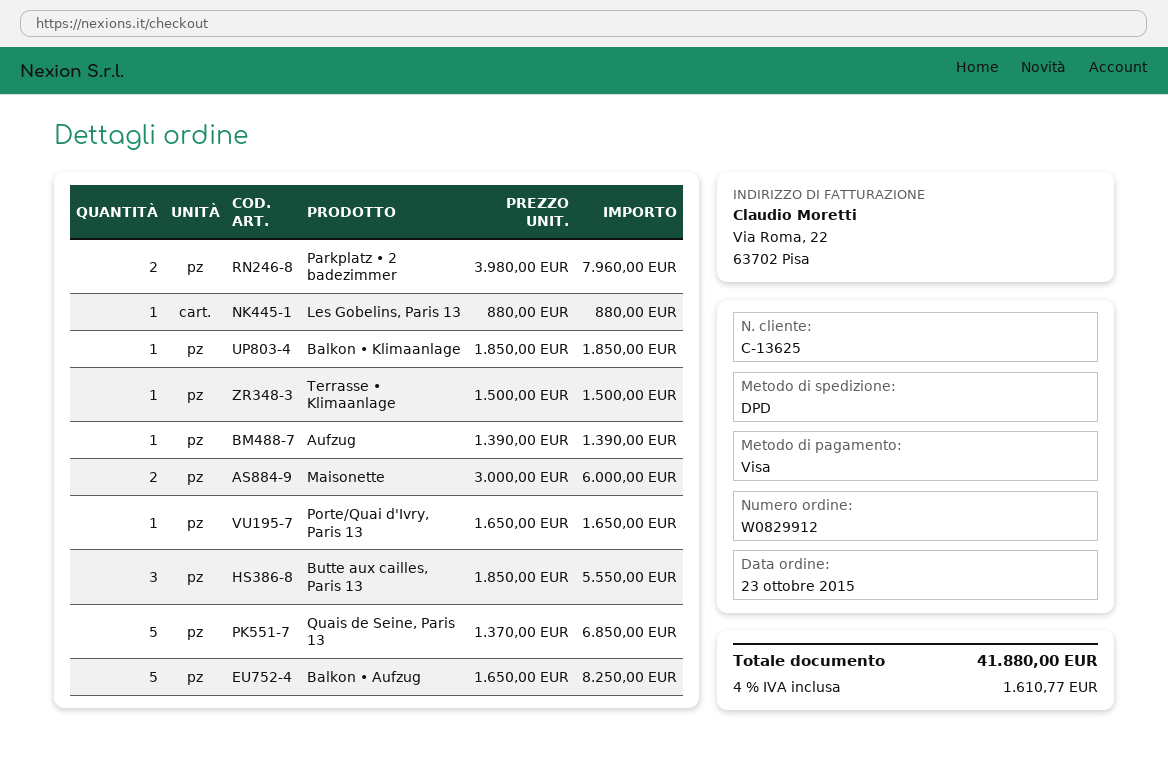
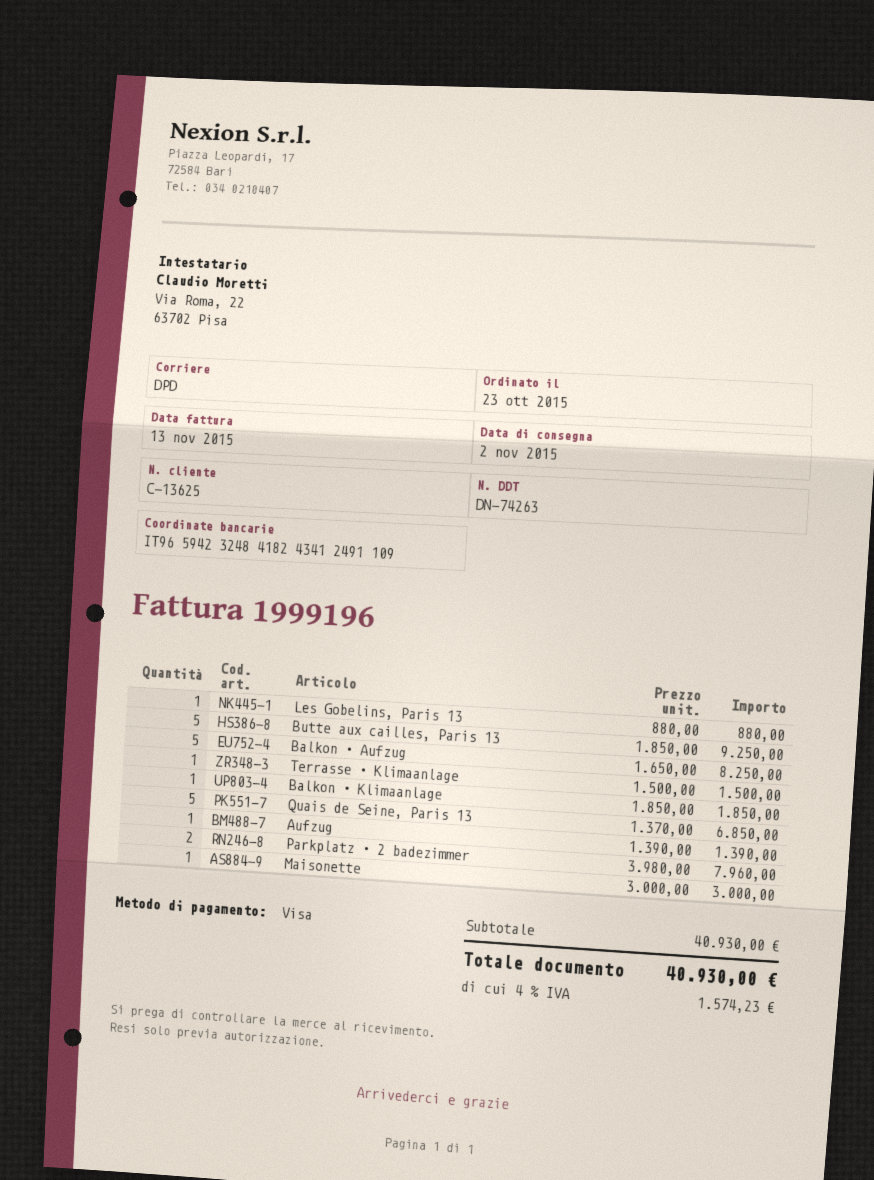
Maisonette: 2 x 3000.00 = 6000.00 -> 1 x 3000.00 = 3000.00
Porte/Quai d'Ivry, Paris 13: 1 x 1650.00 = 1650.00 -> none
Butte aux cailles, Paris 13: 3 x 1850.00 = 5550.00 -> 5 x 1850.00 = 9250.00
tax: 4% = 1610.77 -> 4% = 1574.23
total: 41880.00 -> 40930.00

